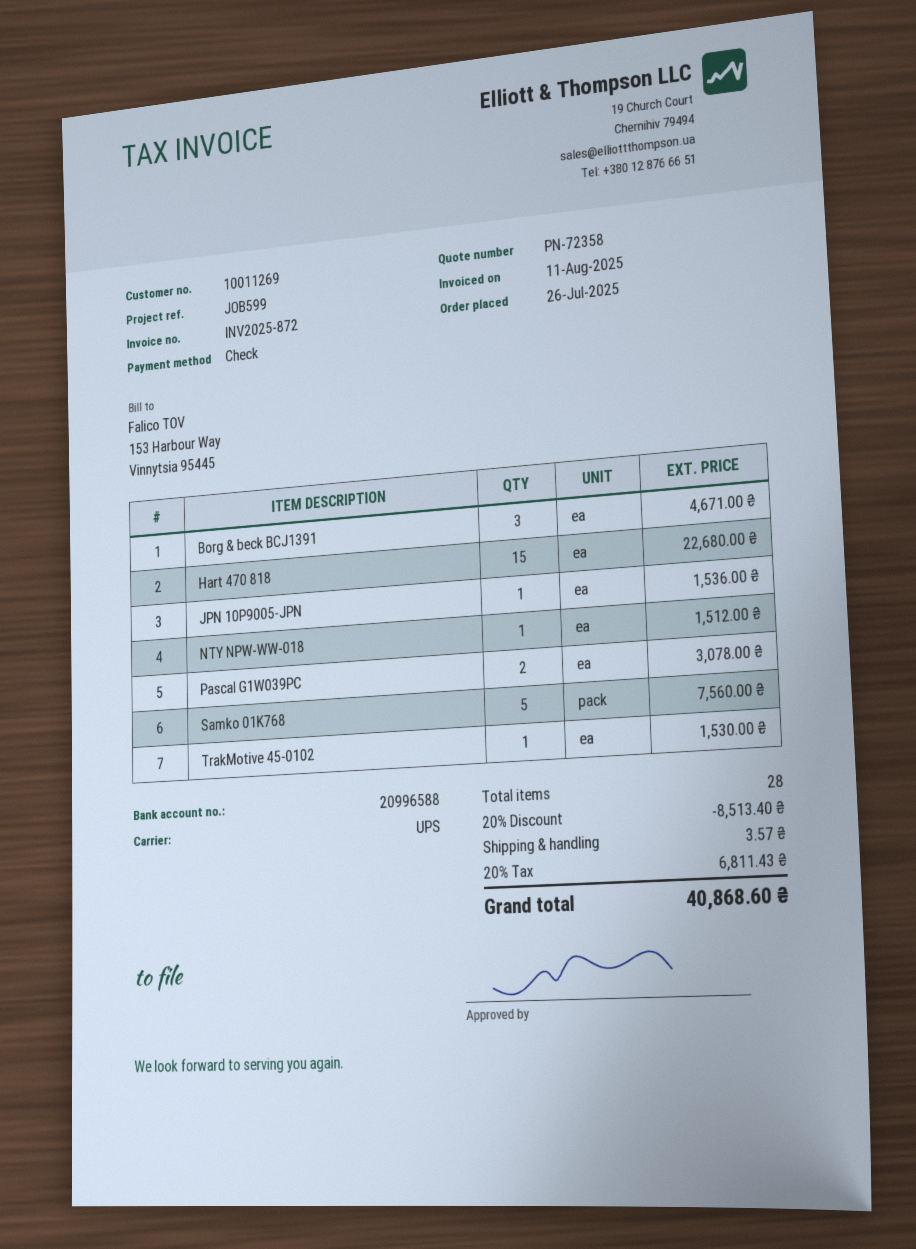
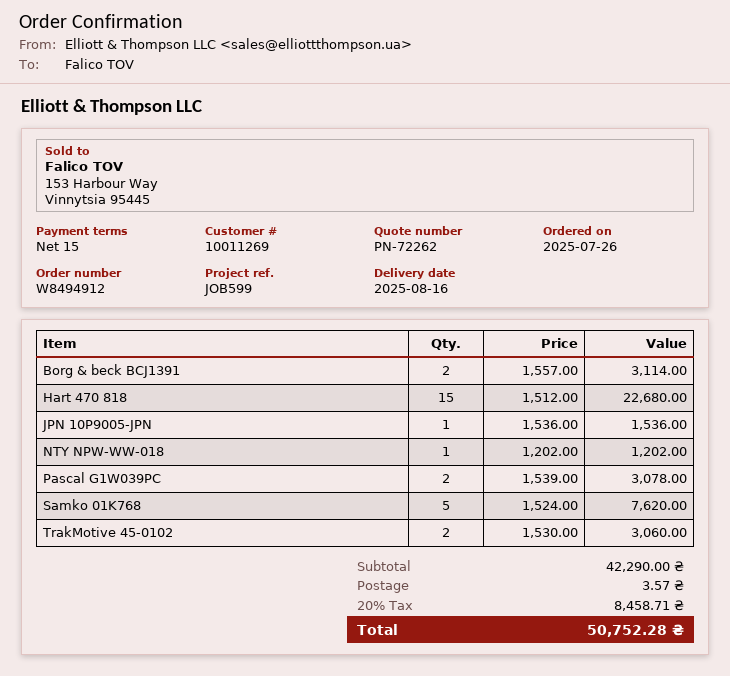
quote number: PN-72358 -> PN-72262
Borg & beck BCJ1391: 3 for 4671.00 -> 2 for 3114.00
NTY NPW-WW-018: 1 for 1512.00 -> 1 for 1202.00
Samko 01K768: 5 for 7560.00 -> 5 for 7620.00
TrakMotive 45-0102: 1 for 1530.00 -> 2 for 3060.00
discount: 20% = 8513.40 -> none
tax: 20% = 6811.43 -> 20% = 8458.71
total: 40868.60 -> 50752.28

